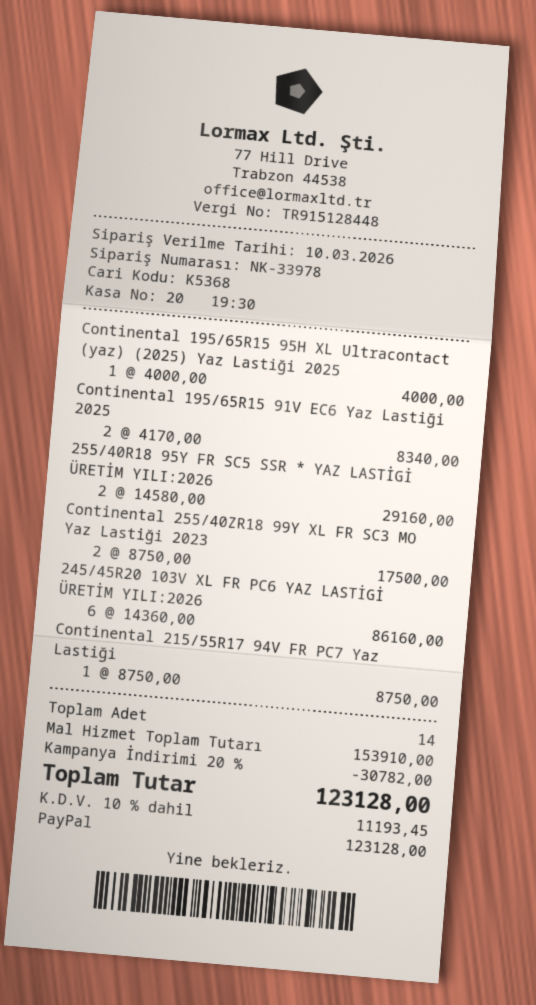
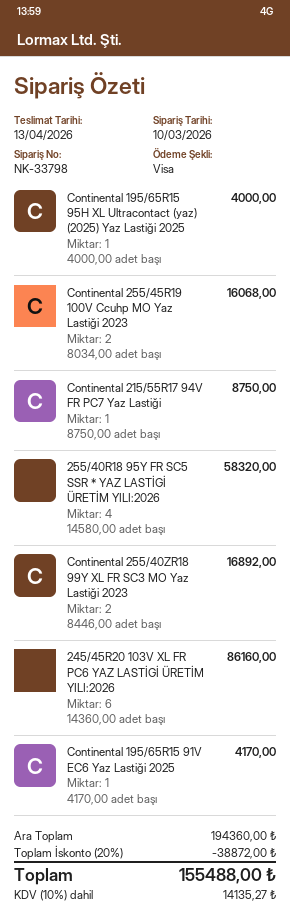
order number: NK-33978 -> NK-33798
payment method: PayPal -> Visa
Continental 195/65R15 91V EC6 Yaz Lastiği 2025: 2 x 4170.00 = 8340.00 -> 1 x 4170.00 = 4170.00
255/40R18 95Y FR SC5 SSR * YAZ LASTİGİ ÜRETİM YILI:2026: 2 x 14580.00 = 29160.00 -> 4 x 14580.00 = 58320.00
Continental 255/40ZR18 99Y XL FR SC3 MO Yaz Lastiği 2023: 2 x 8750.00 = 17500.00 -> 2 x 8446.00 = 16892.00
Continental 255/45R19 100V Ccuhp MO Yaz Lastiği 2023: none -> 2 x 8034.00 = 16068.00
subtotal: 153910.00 -> 194360.00
discount: 20% = 30782.00 -> 20% = 38872.00
tax: 10% = 11193.45 -> 10% = 14135.27
total: 123128.00 -> 155488.00

